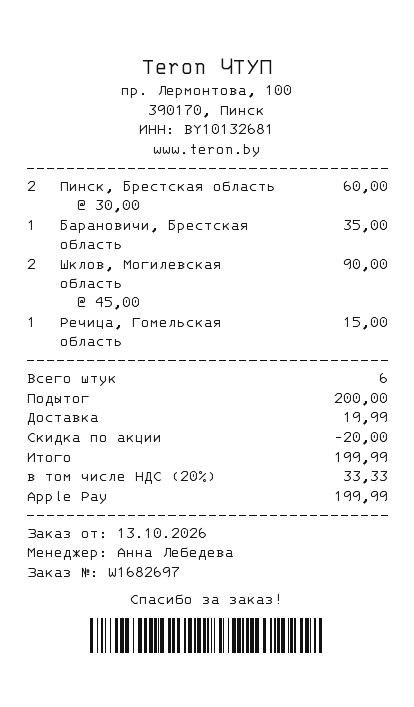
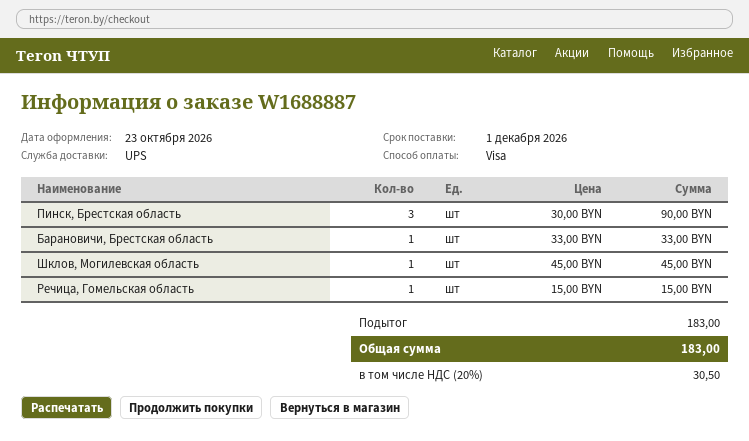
order number: W1682697 -> W1688887
order date: 2026-10-13 -> 2026-10-23
payment method: Apple Pay -> Visa
Пинск, Брестская область: 2 x 30.00 = 60.00 -> 3 x 30.00 = 90.00
Барановичи, Брестская область: 1 x 35.00 = 35.00 -> 1 x 33.00 = 33.00
Шклов, Могилевская область: 2 x 45.00 = 90.00 -> 1 x 45.00 = 45.00
subtotal: 200.00 -> 183.00
discount: 20.00 -> none
shipping: 19.99 -> none
tax: 20% = 33.33 -> 20% = 30.50
total: 199.99 -> 183.00

